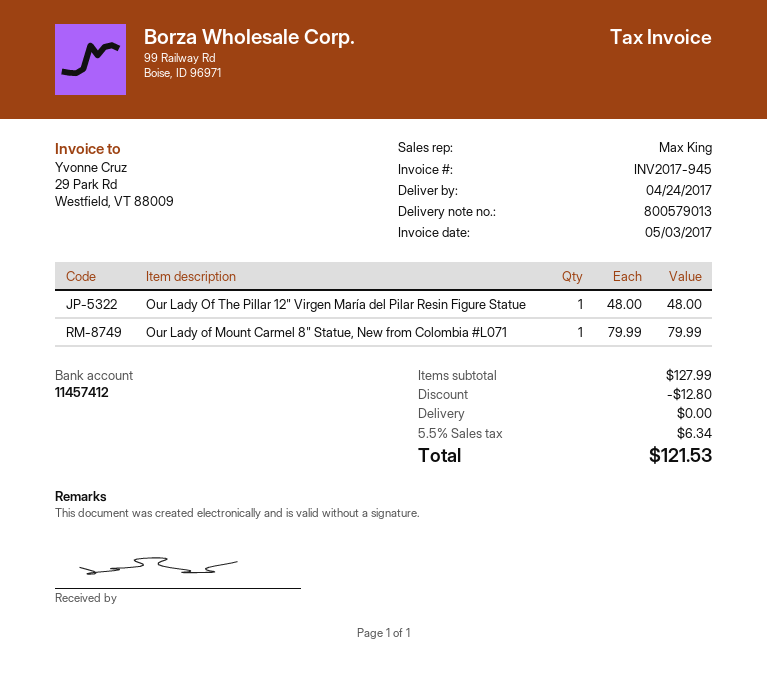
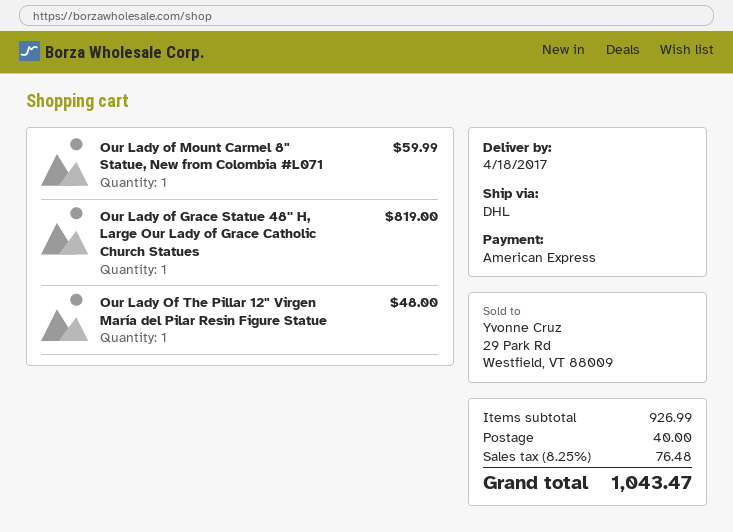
delivery date: 2017-04-24 -> 2017-04-18
Our Lady of Mount Carmel 8" Statue, New from Colombia #L071: 1 for 79.99 -> 1 for 59.99
Our Lady of Grace Statue 48'' H, Large Our Lady of Grace Catholic Church Statues: none -> 1 for 819.00
subtotal: 127.99 -> 926.99
discount: 12.80 -> none
shipping: 0.00 -> 40.00
tax: 5.5% = 6.34 -> 8.25% = 76.48
total: 121.53 -> 1043.47

